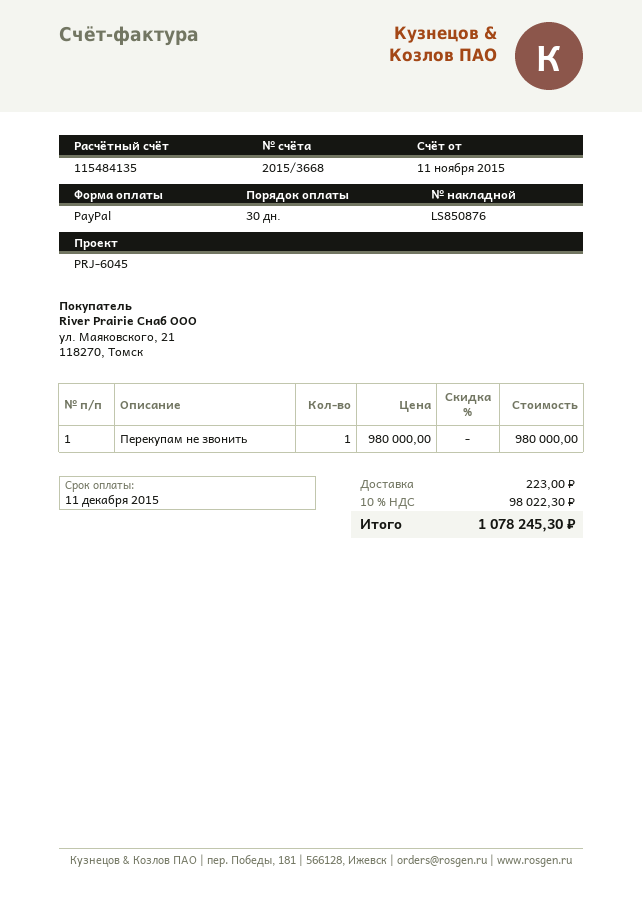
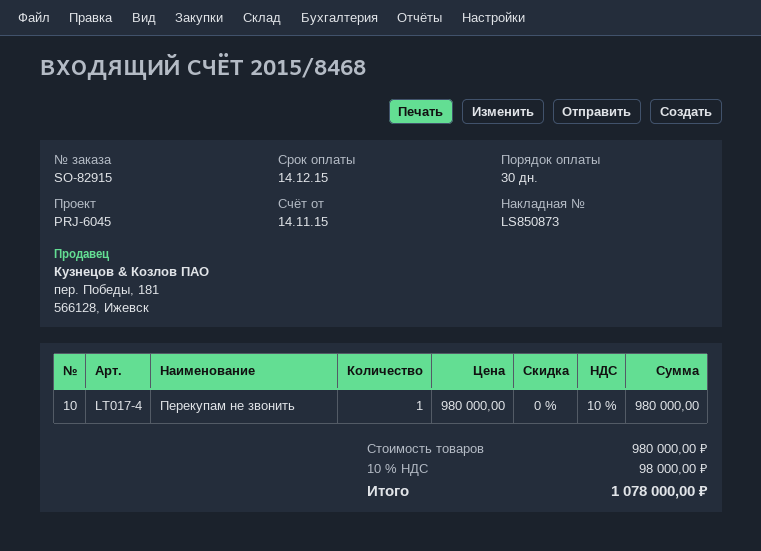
delivery note number: LS850876 -> LS850873
invoice number: 2015/3668 -> 2015/8468
invoice date: 2015-11-11 -> 2015-11-14
due date: 2015-12-11 -> 2015-12-14
shipping: 223.00 -> none
tax: 10% = 98022.30 -> 10% = 98000.00
total: 1078245.30 -> 1078000.00

